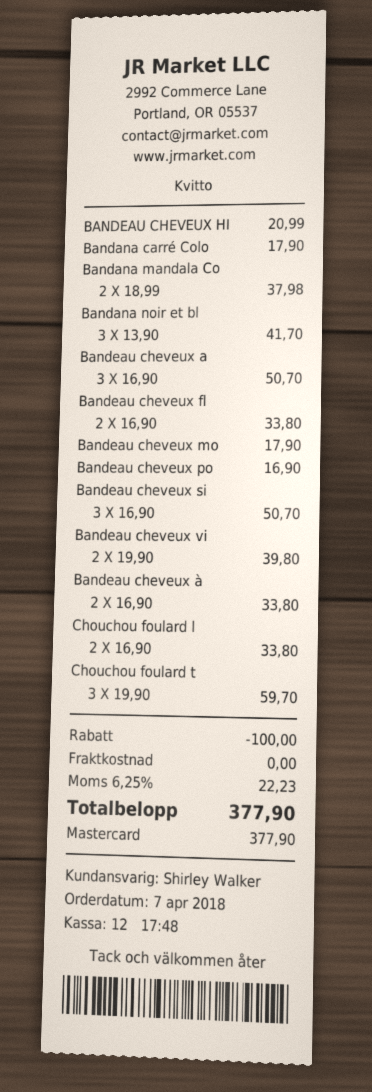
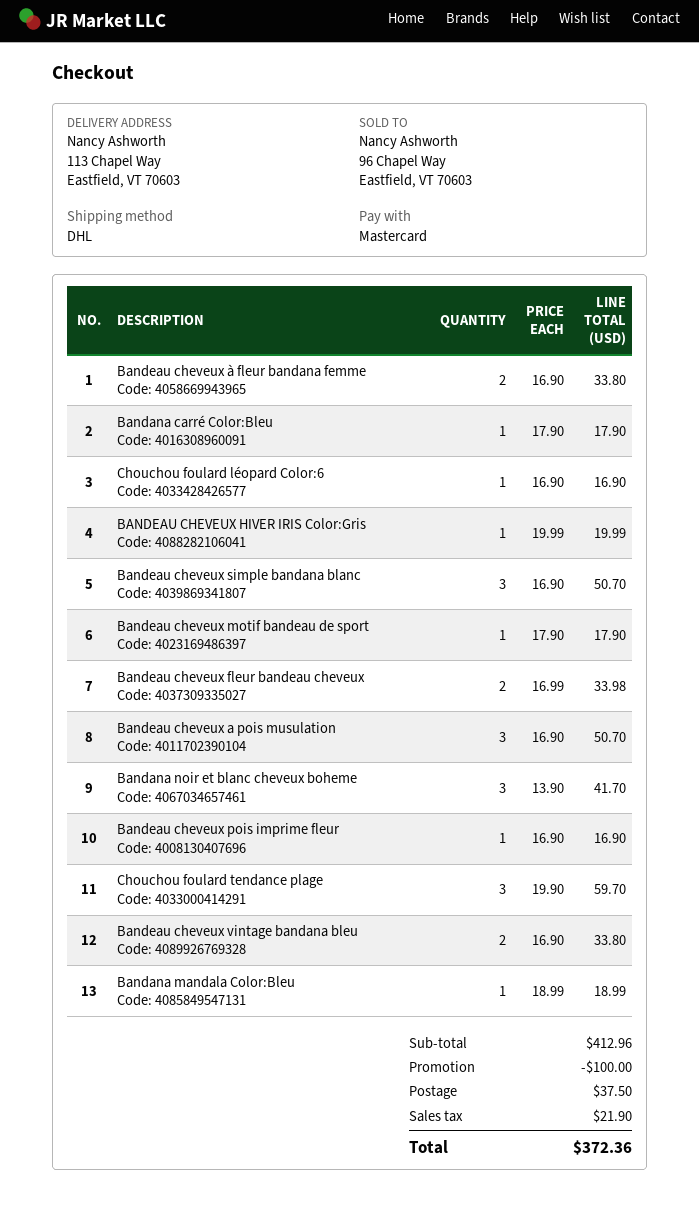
BANDEAU CHEVEUX HI: 1 x 20.99 = 20.99 -> 1 x 19.99 = 19.99
Bandana mandala Co: 2 x 18.99 = 37.98 -> 1 x 18.99 = 18.99
Bandeau cheveux fl: 2 x 16.90 = 33.80 -> 2 x 16.99 = 33.98
Bandeau cheveux vi: 2 x 19.90 = 39.80 -> 2 x 16.90 = 33.80
Chouchou foulard l: 2 x 16.90 = 33.80 -> 1 x 16.90 = 16.90
shipping: 0.00 -> 37.50
tax: 22.23 -> 21.90
total: 377.90 -> 372.36

